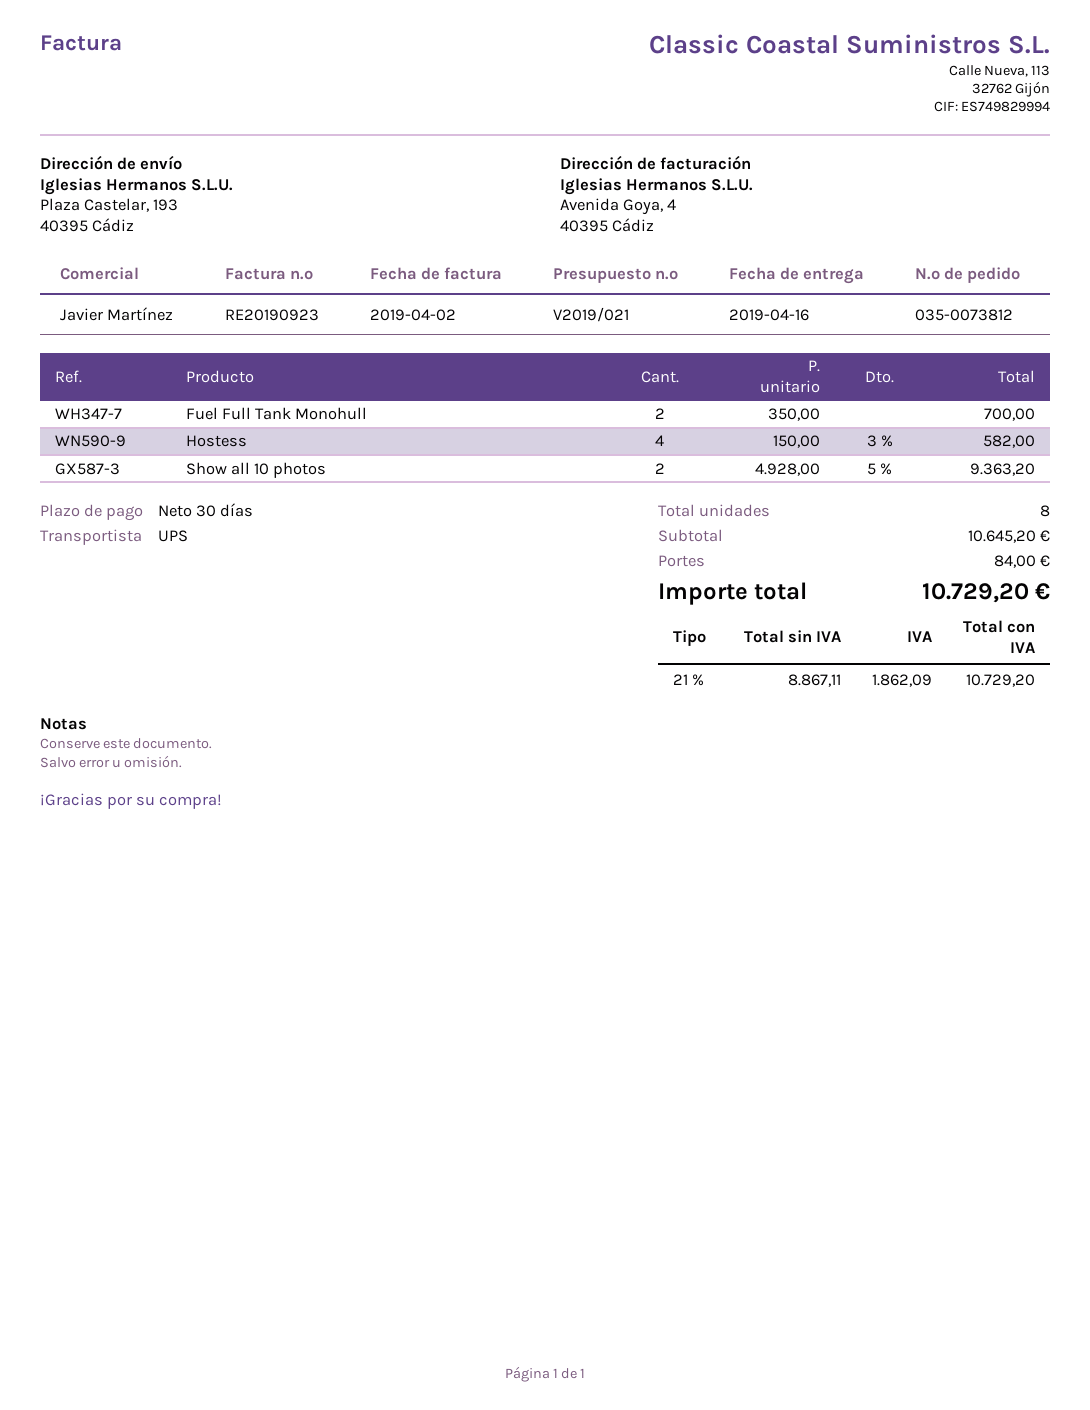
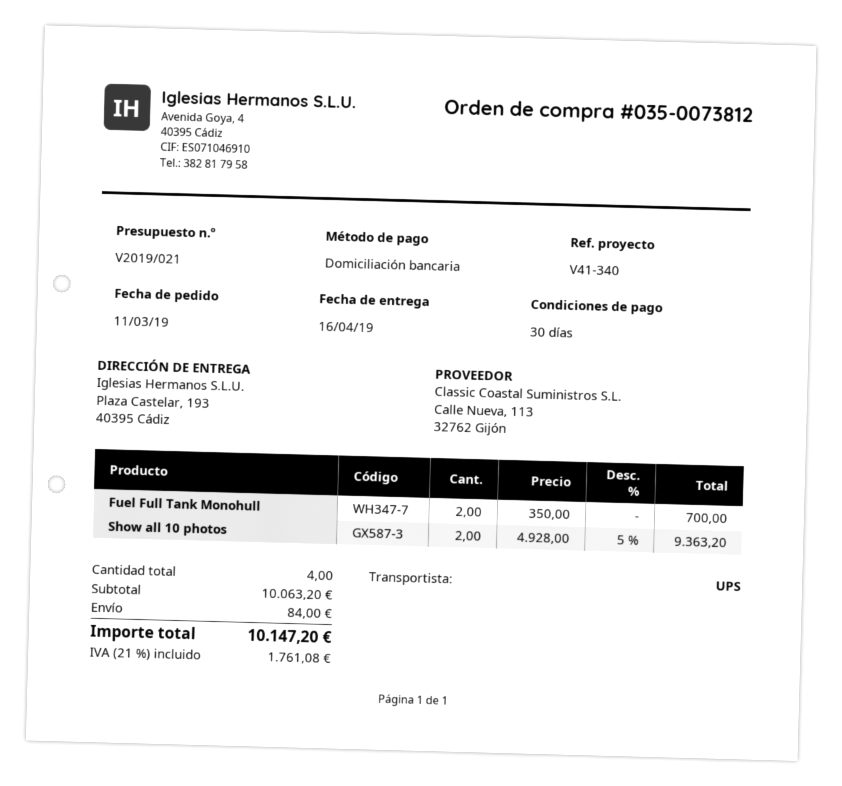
Hostess: 4 x 150.00 - 3% = 582.00 -> none
total quantity: 8 -> 4
subtotal: 10645.20 -> 10063.20
tax: 21% = 1862.09 -> 21% = 1761.08
total: 10729.20 -> 10147.20

